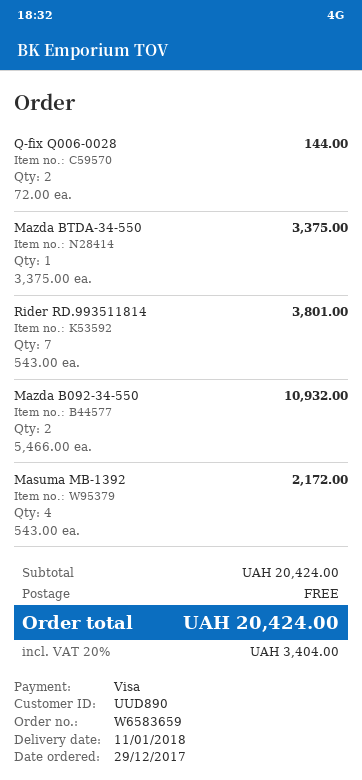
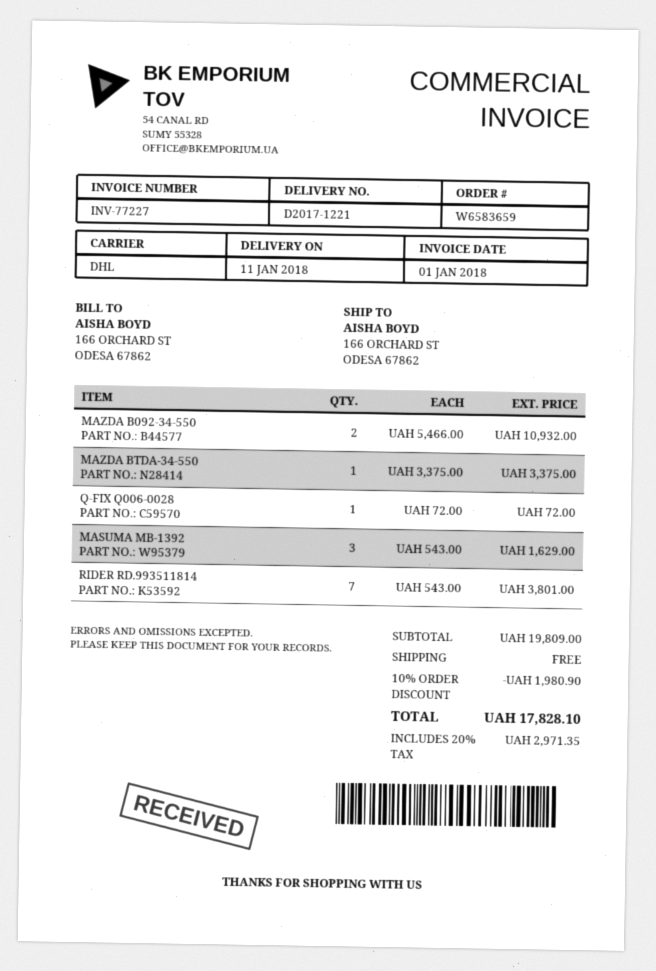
Q-fix Q006-0028: 2 x 72.00 = 144.00 -> 1 x 72.00 = 72.00
Masuma MB-1392: 4 x 543.00 = 2172.00 -> 3 x 543.00 = 1629.00
subtotal: 20424.00 -> 19809.00
discount: none -> 10% = 1980.90
tax: 20% = 3404.00 -> 20% = 2971.35
total: 20424.00 -> 17828.10

